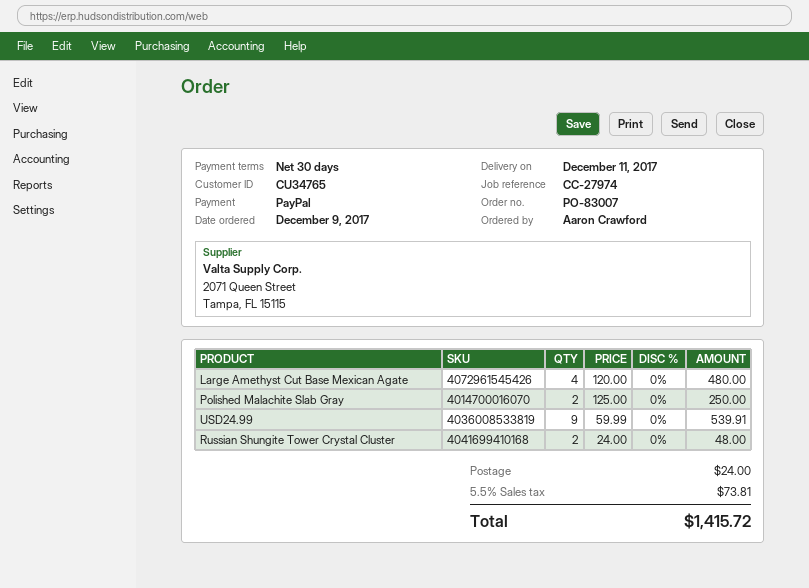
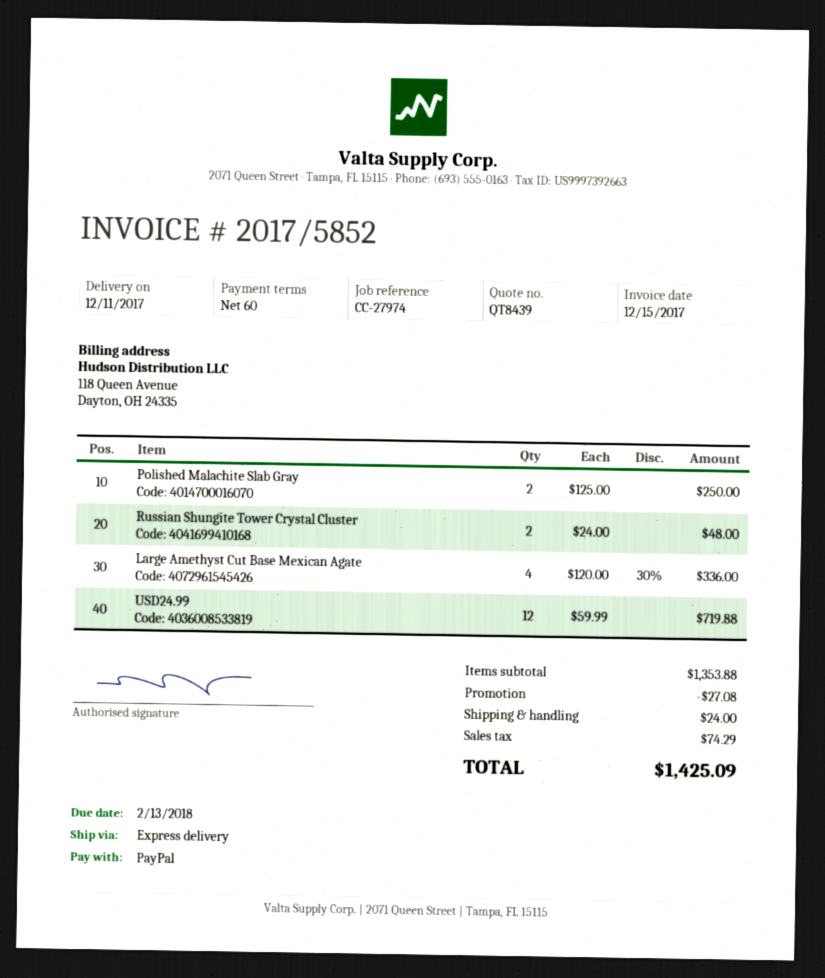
payment terms: 30 days -> 60 days
Large Amethyst Cut Base Mexican Agate: 4 x 120.00 = 480.00 -> 4 x 120.00 - 30% = 336.00
USD24.99: 9 x 59.99 = 539.91 -> 12 x 59.99 = 719.88
discount: none -> 27.08
tax: 73.81 -> 74.29
total: 1415.72 -> 1425.09

